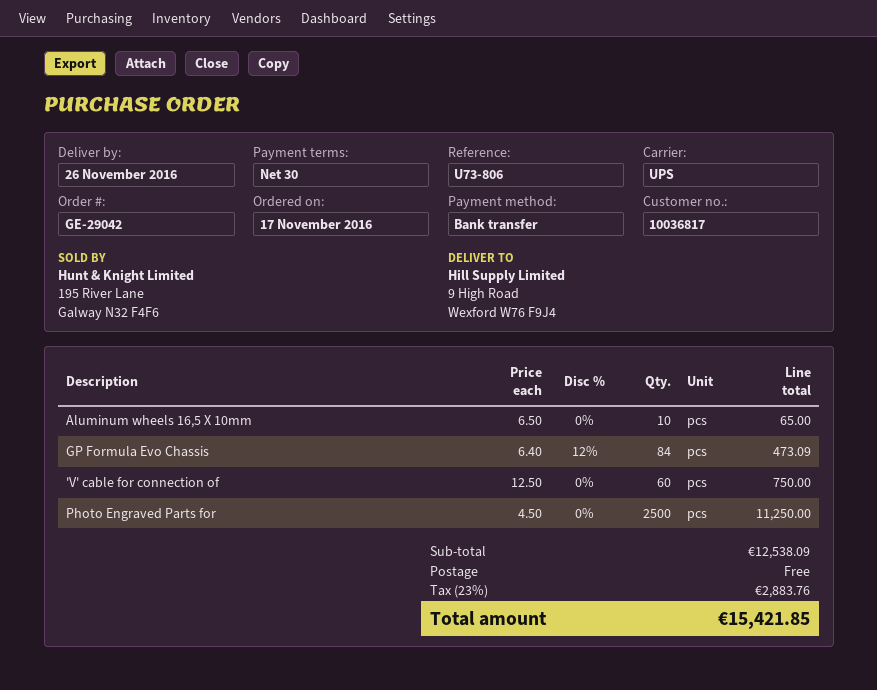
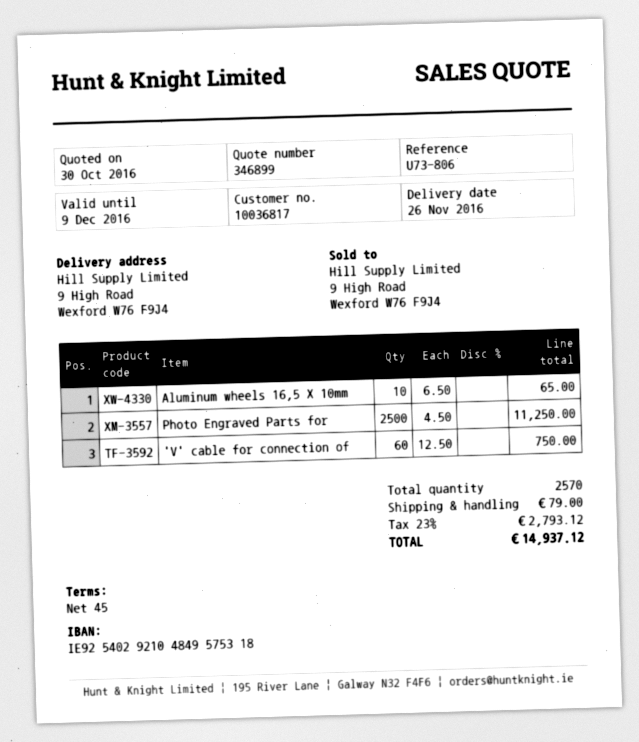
payment terms: 30 days -> 45 days
GP Formula Evo Chassis: 84 x 6.40 - 12% = 473.09 -> none
shipping: 0.00 -> 79.00
tax: 23% = 2883.76 -> 23% = 2793.12
total: 15421.85 -> 14937.12

